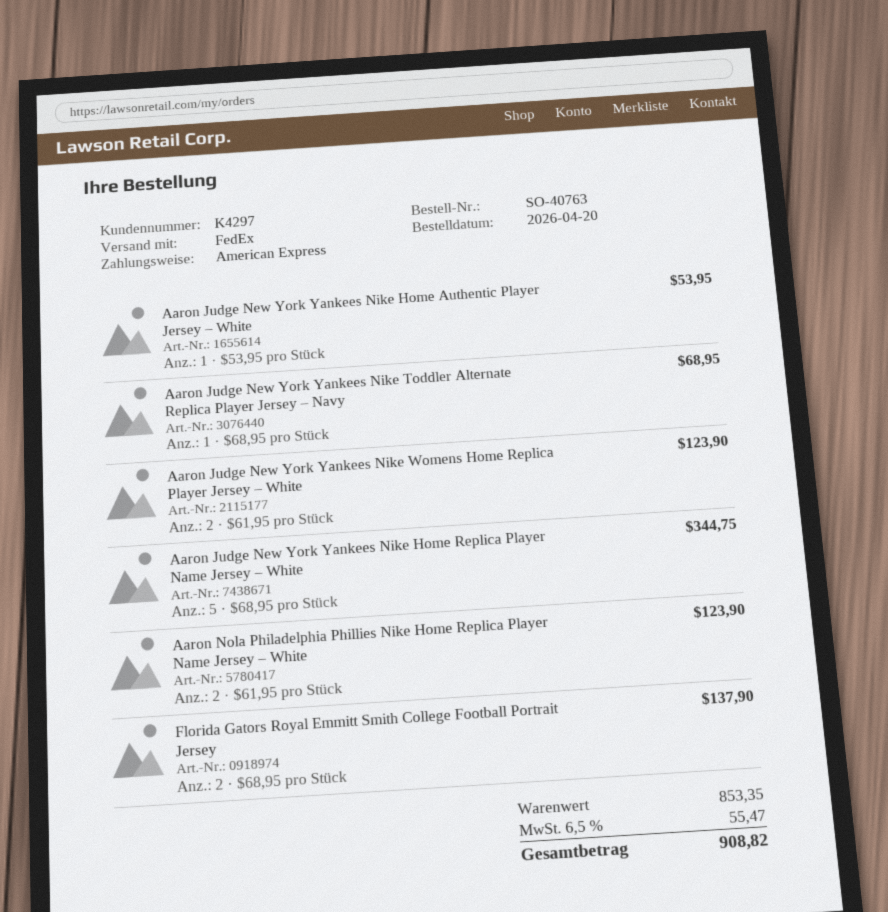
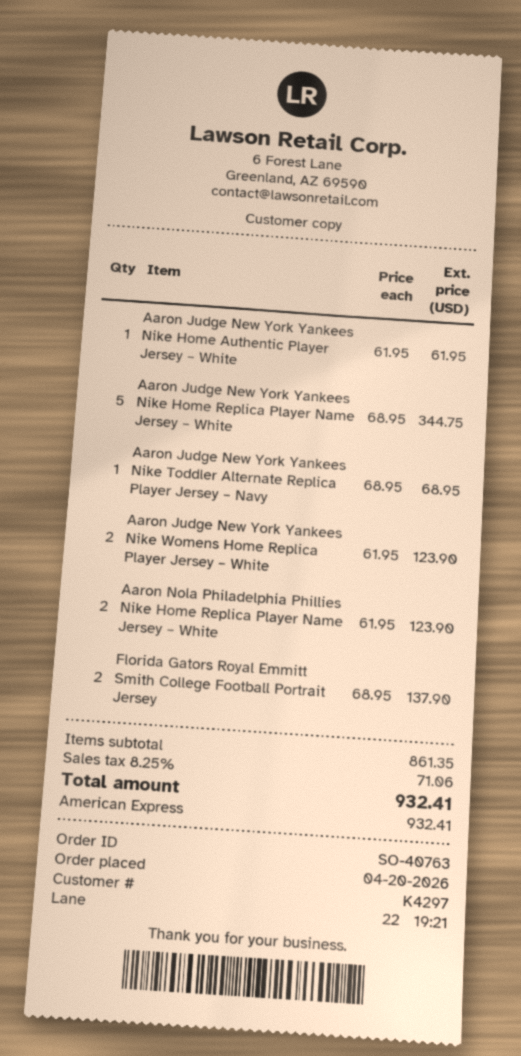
Aaron Judge New York Yankees Nike Home Authentic Player Jersey – White: 1 x 53.95 = 53.95 -> 1 x 61.95 = 61.95
subtotal: 853.35 -> 861.35
tax: 6.5% = 55.47 -> 8.25% = 71.06
total: 908.82 -> 932.41

